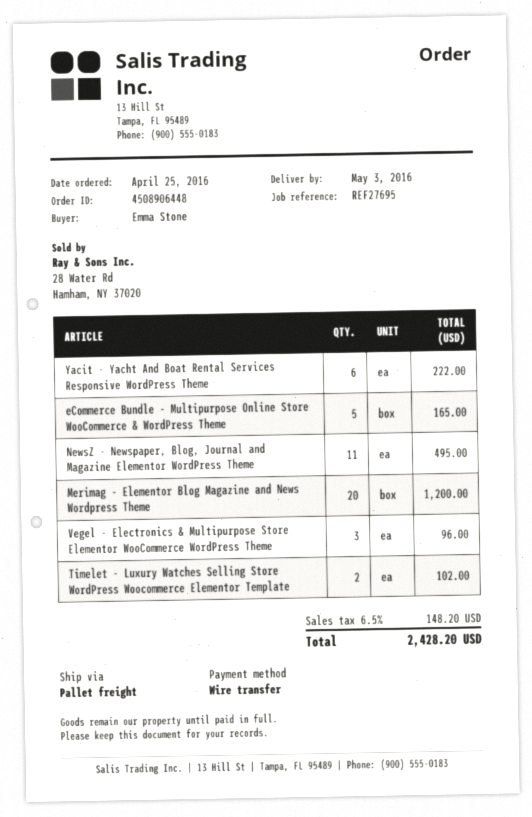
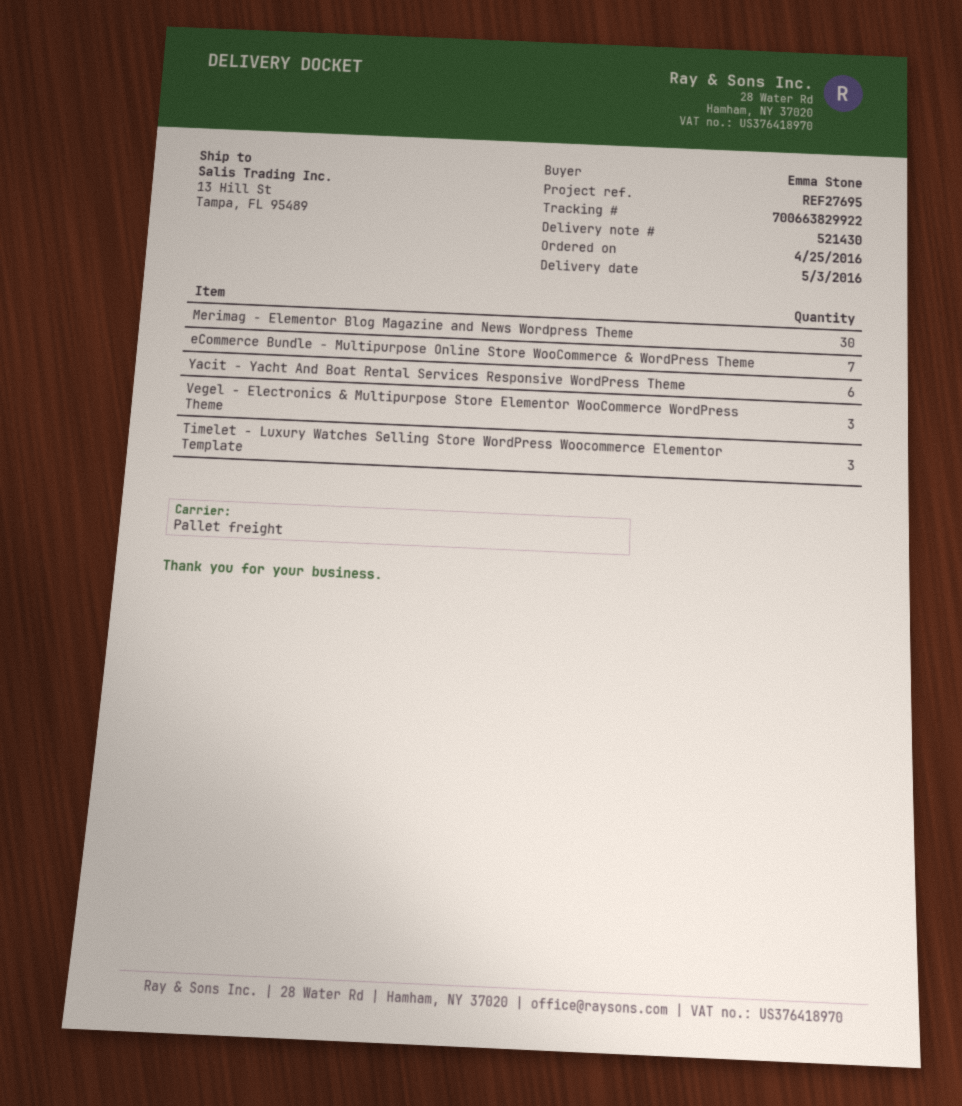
eCommerce Bundle - Multipurpose Online Store WooCommerce & WordPress Theme: 5 -> 7
NewsZ - Newspaper, Blog, Journal and Magazine Elementor WordPress Theme: 11 -> none
Merimag - Elementor Blog Magazine and News Wordpress Theme: 20 -> 30
Timelet - Luxury Watches Selling Store WordPress Woocommerce Elementor Template: 2 -> 3

